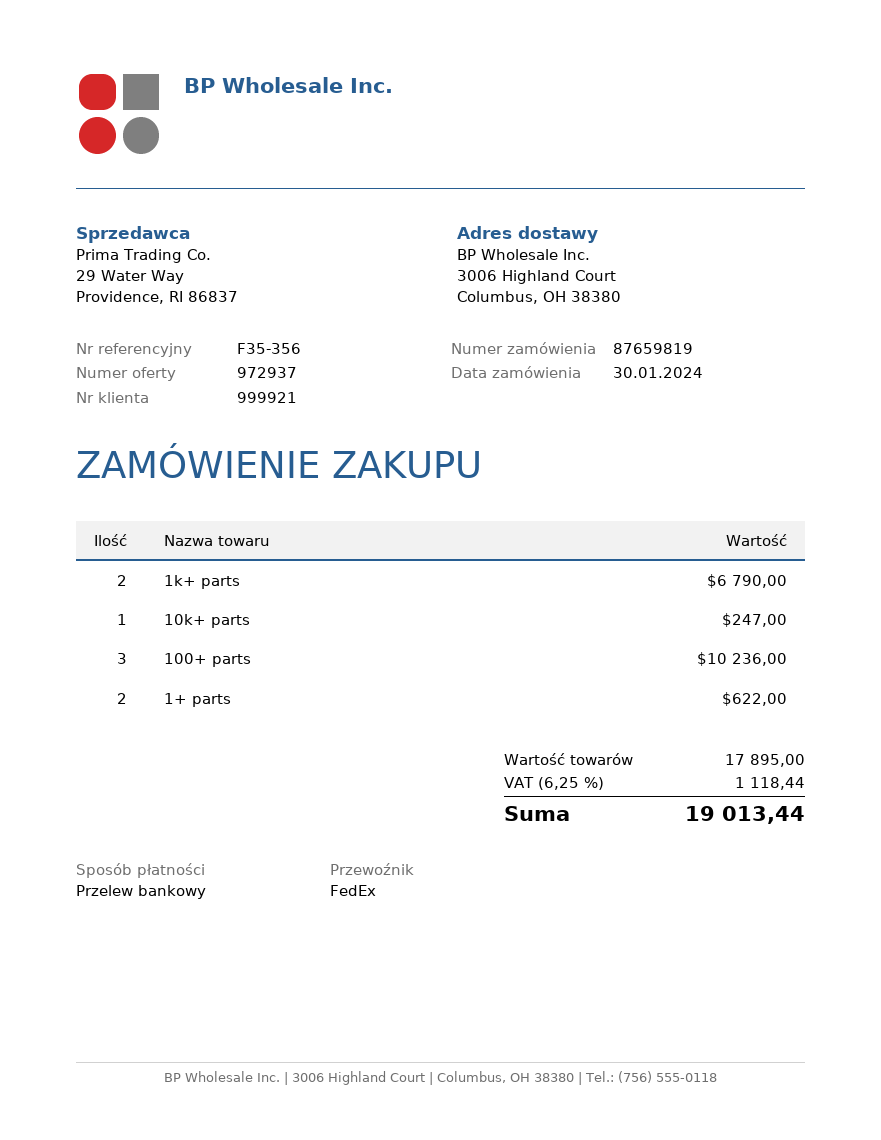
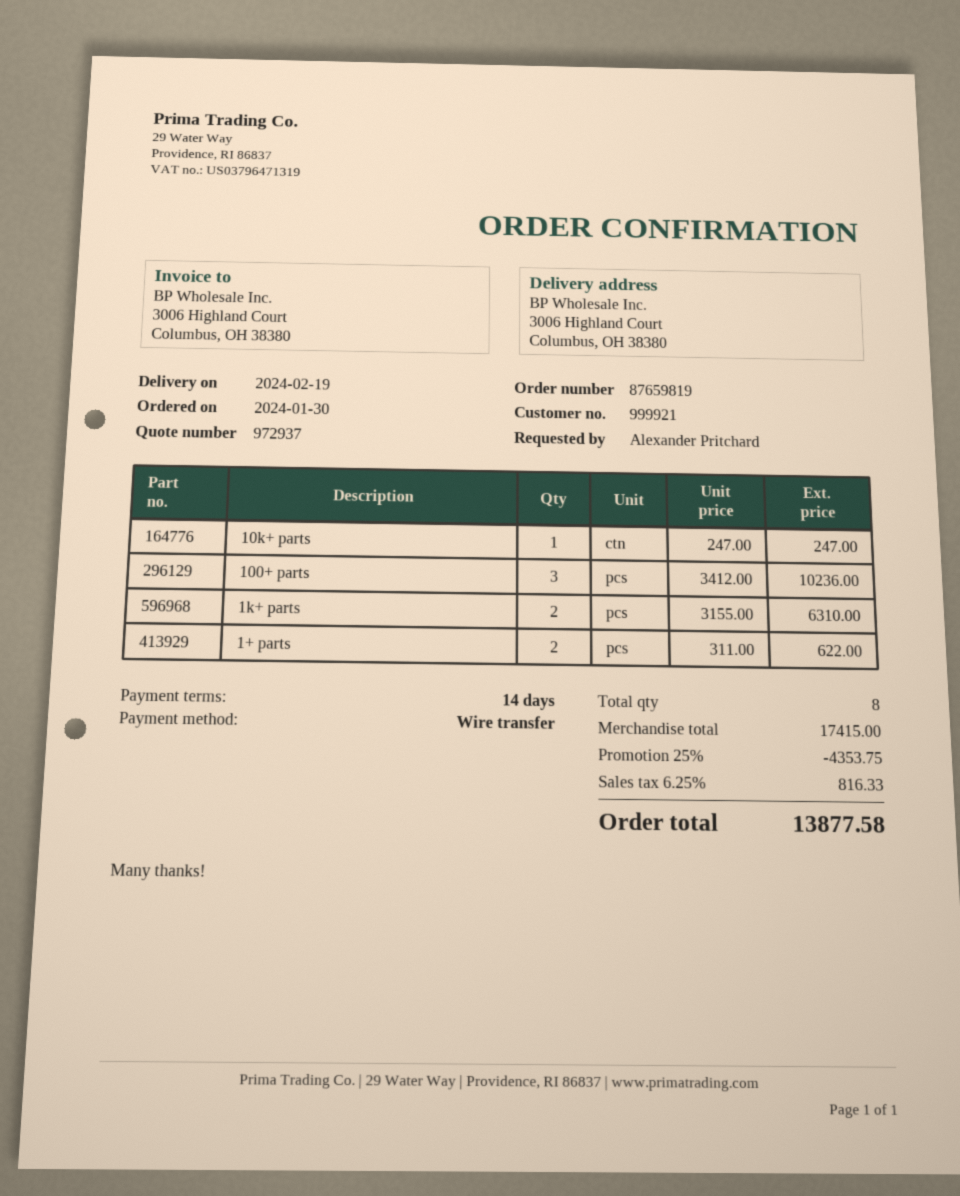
1k+ parts: 2 for 6790.00 -> 2 for 6310.00
subtotal: 17895.00 -> 17415.00
discount: none -> 25% = 4353.75
tax: 6.25% = 1118.44 -> 6.25% = 816.33
total: 19013.44 -> 13877.58

